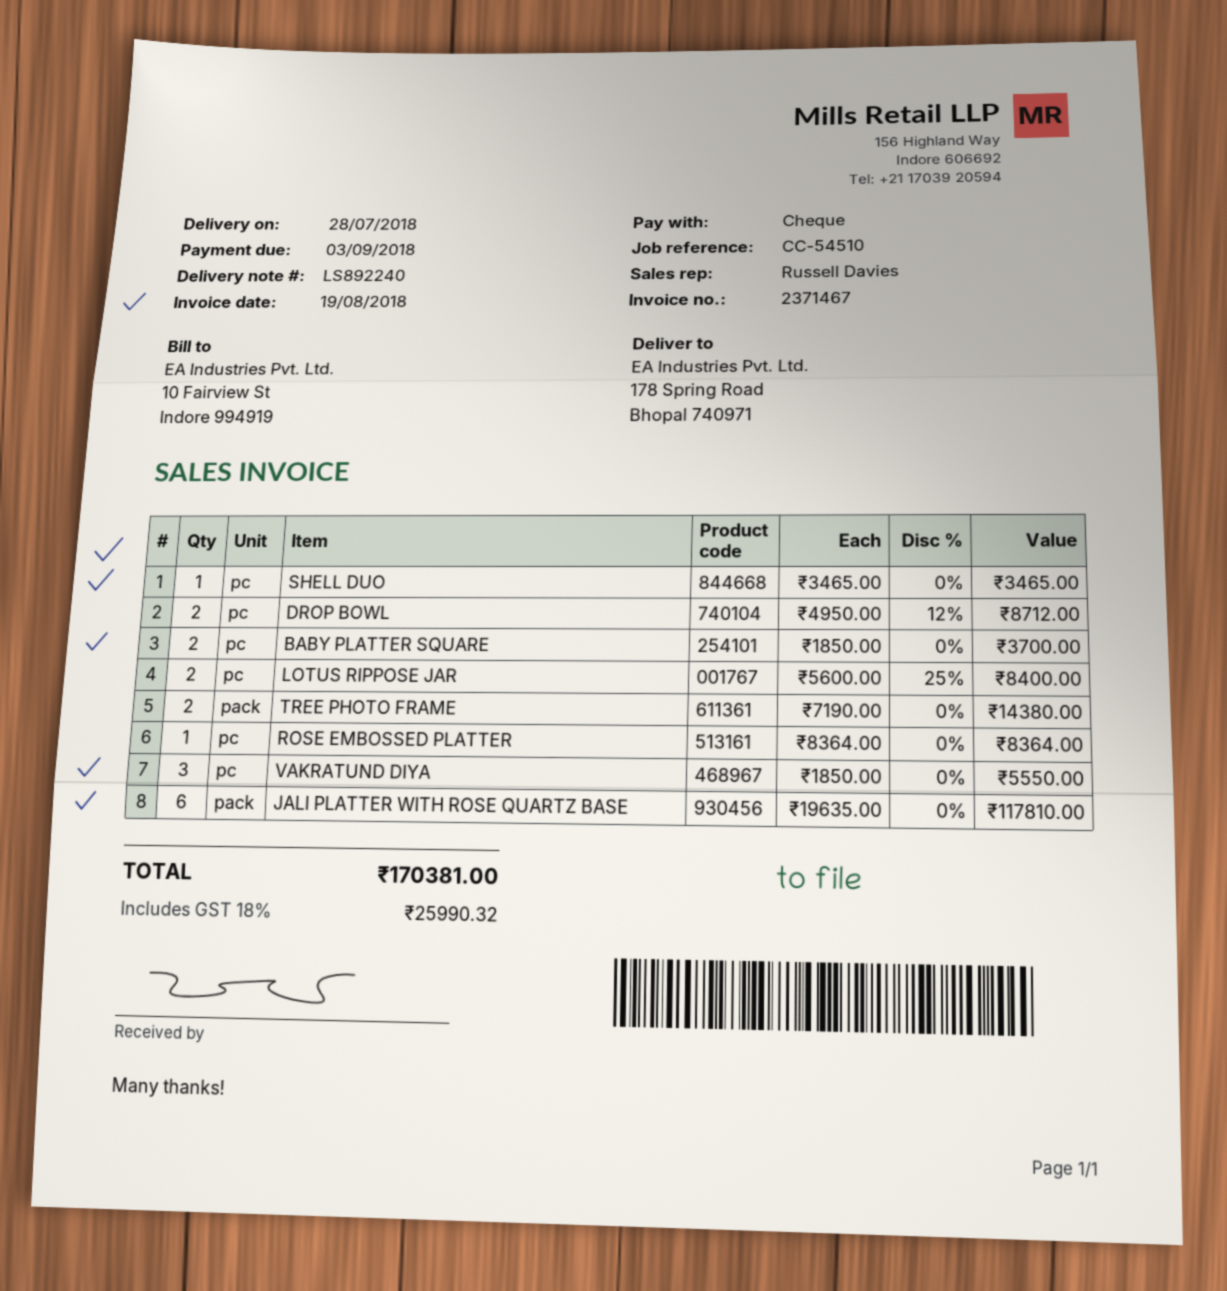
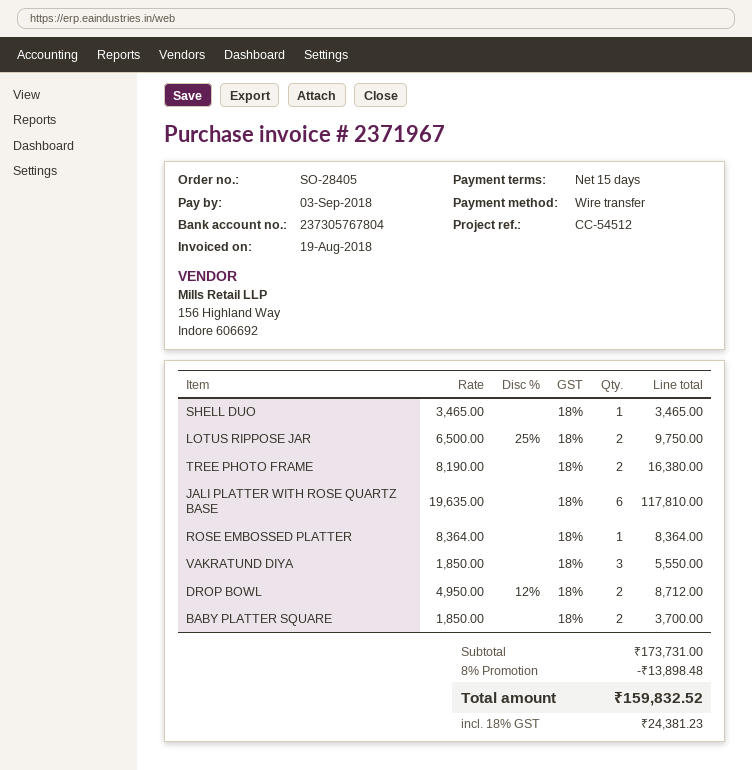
invoice number: 2371467 -> 2371967
reference: CC-54510 -> CC-54512
payment method: cheque -> bank transfer
LOTUS RIPPOSE JAR: 2 x 5600.00 - 25% = 8400.00 -> 2 x 6500.00 - 25% = 9750.00
TREE PHOTO FRAME: 2 x 7190.00 = 14380.00 -> 2 x 8190.00 = 16380.00
discount: none -> 8% = 13898.48
tax: 18% = 25990.32 -> 18% = 24381.23
total: 170381.00 -> 159832.52

